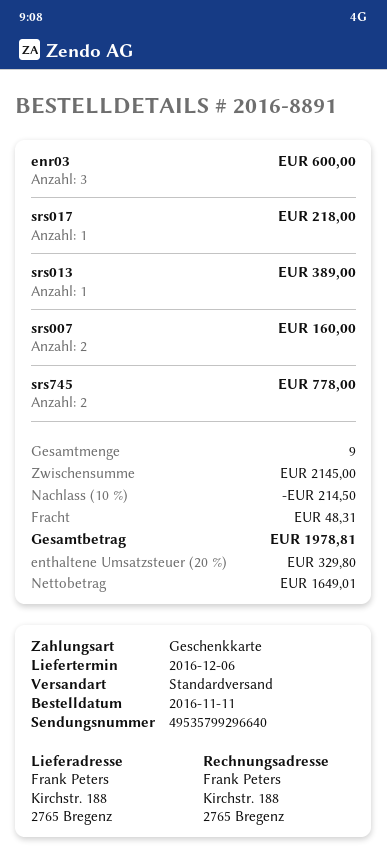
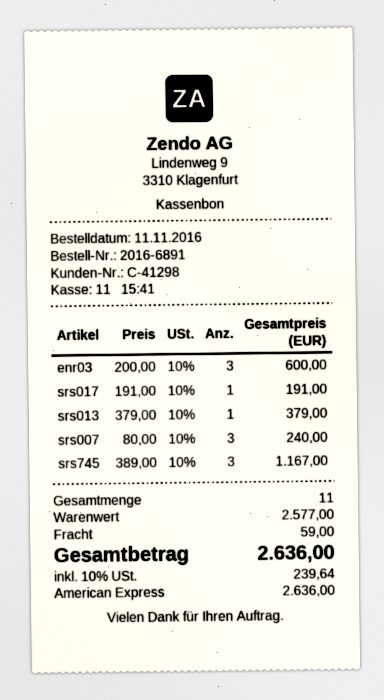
order number: 2016-8891 -> 2016-6891
payment method: gift card -> American Express
srs017: 1 for 218.00 -> 1 for 191.00
srs013: 1 for 389.00 -> 1 for 379.00
srs007: 2 for 160.00 -> 3 for 240.00
srs745: 2 for 778.00 -> 3 for 1167.00
total quantity: 9 -> 11
subtotal: 2145.00 -> 2577.00
discount: 10% = 214.50 -> none
shipping: 48.31 -> 59.00
tax: 20% = 329.80 -> 10% = 239.64
total: 1978.81 -> 2636.00

